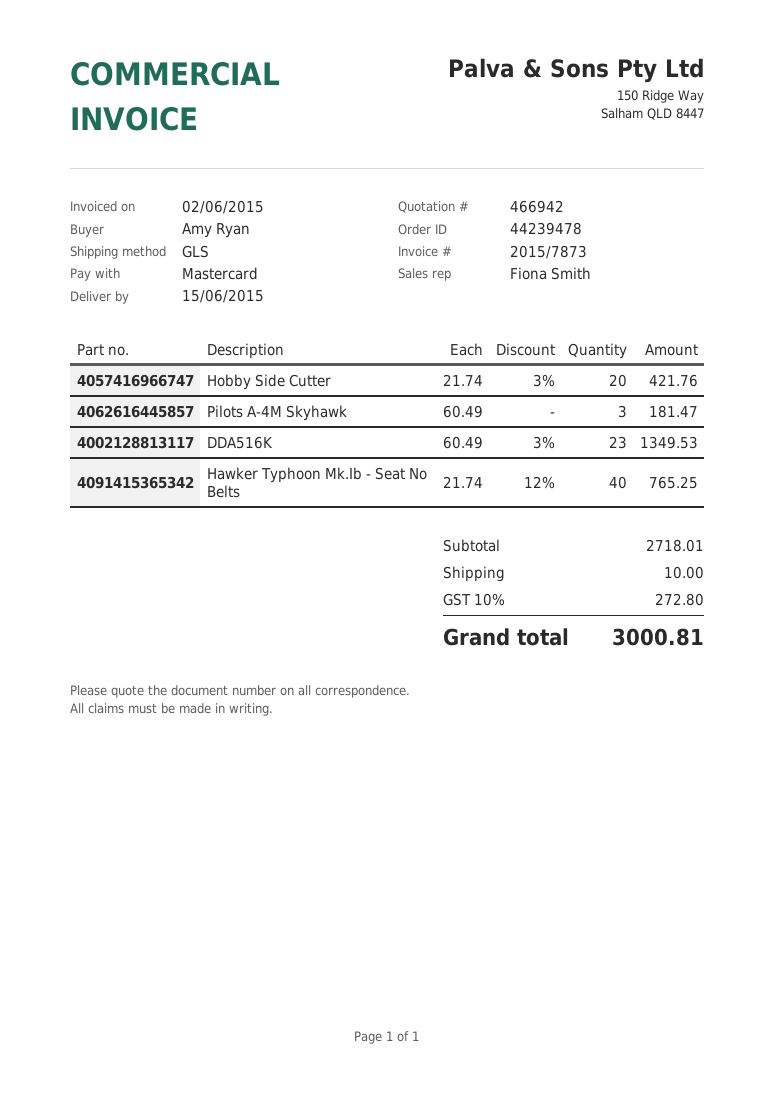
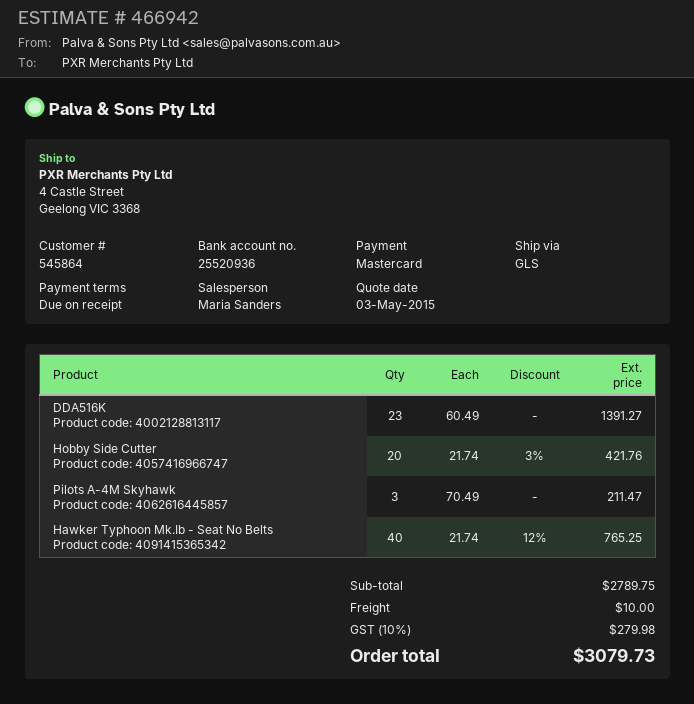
sales rep: Fiona Smith -> Maria Sanders
Pilots A-4M Skyhawk: 3 x 60.49 = 181.47 -> 3 x 70.49 = 211.47
DDA516K: 23 x 60.49 - 3% = 1349.53 -> 23 x 60.49 = 1391.27
subtotal: 2718.01 -> 2789.75
tax: 10% = 272.80 -> 10% = 279.98
total: 3000.81 -> 3079.73

